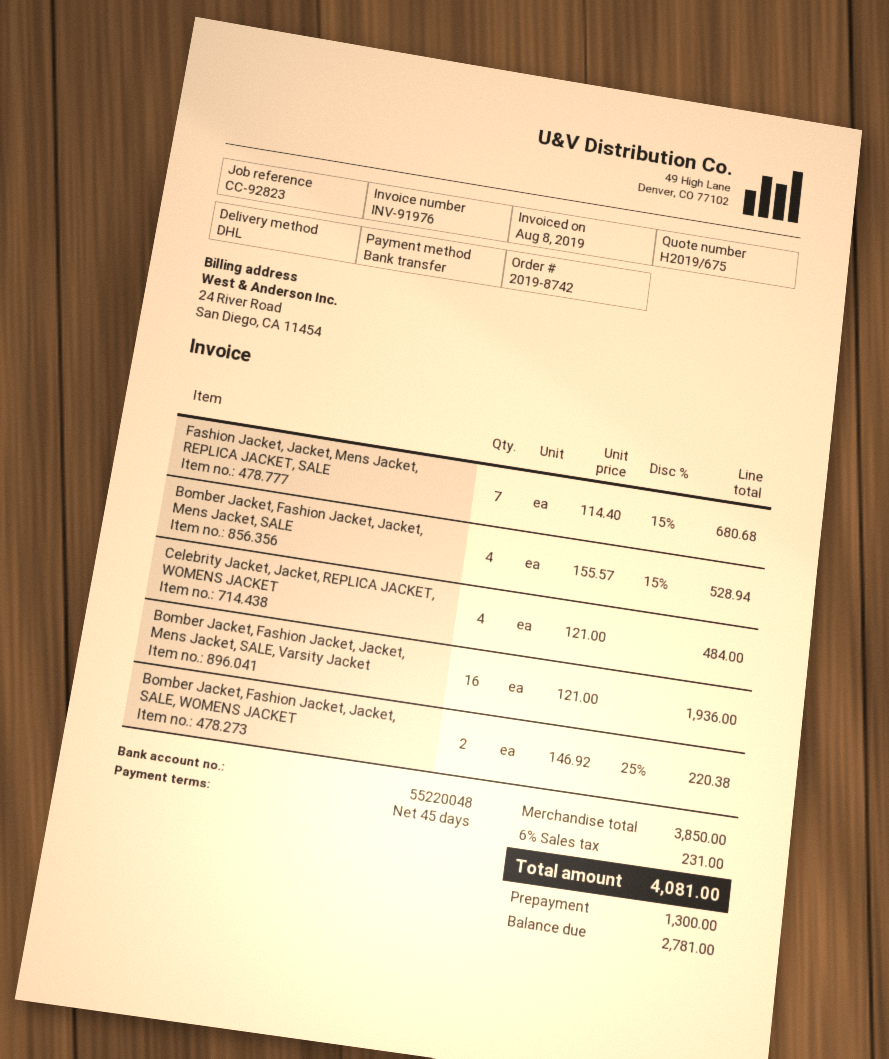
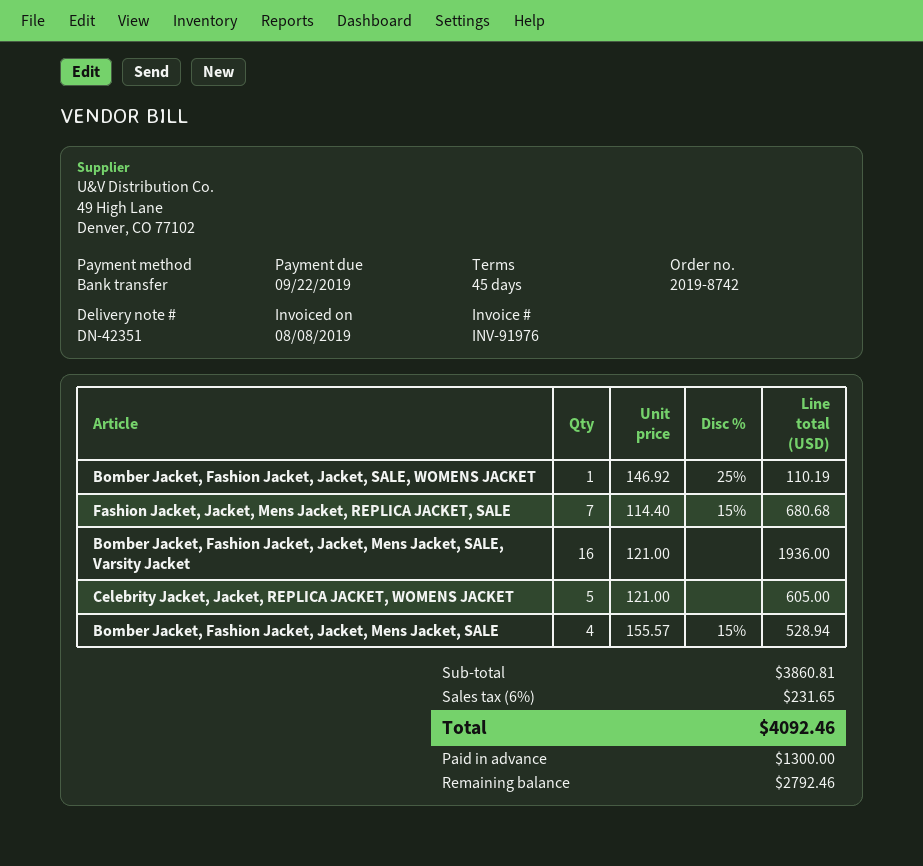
Celebrity Jacket, Jacket, REPLICA JACKET, WOMENS JACKET: 4 x 121.00 = 484.00 -> 5 x 121.00 = 605.00
Bomber Jacket, Fashion Jacket, Jacket, SALE, WOMENS JACKET: 2 x 146.92 - 25% = 220.38 -> 1 x 146.92 - 25% = 110.19
subtotal: 3850.00 -> 3860.81
tax: 6% = 231.00 -> 6% = 231.65
total: 4081.00 -> 4092.46
balance: 2781.00 -> 2792.46

